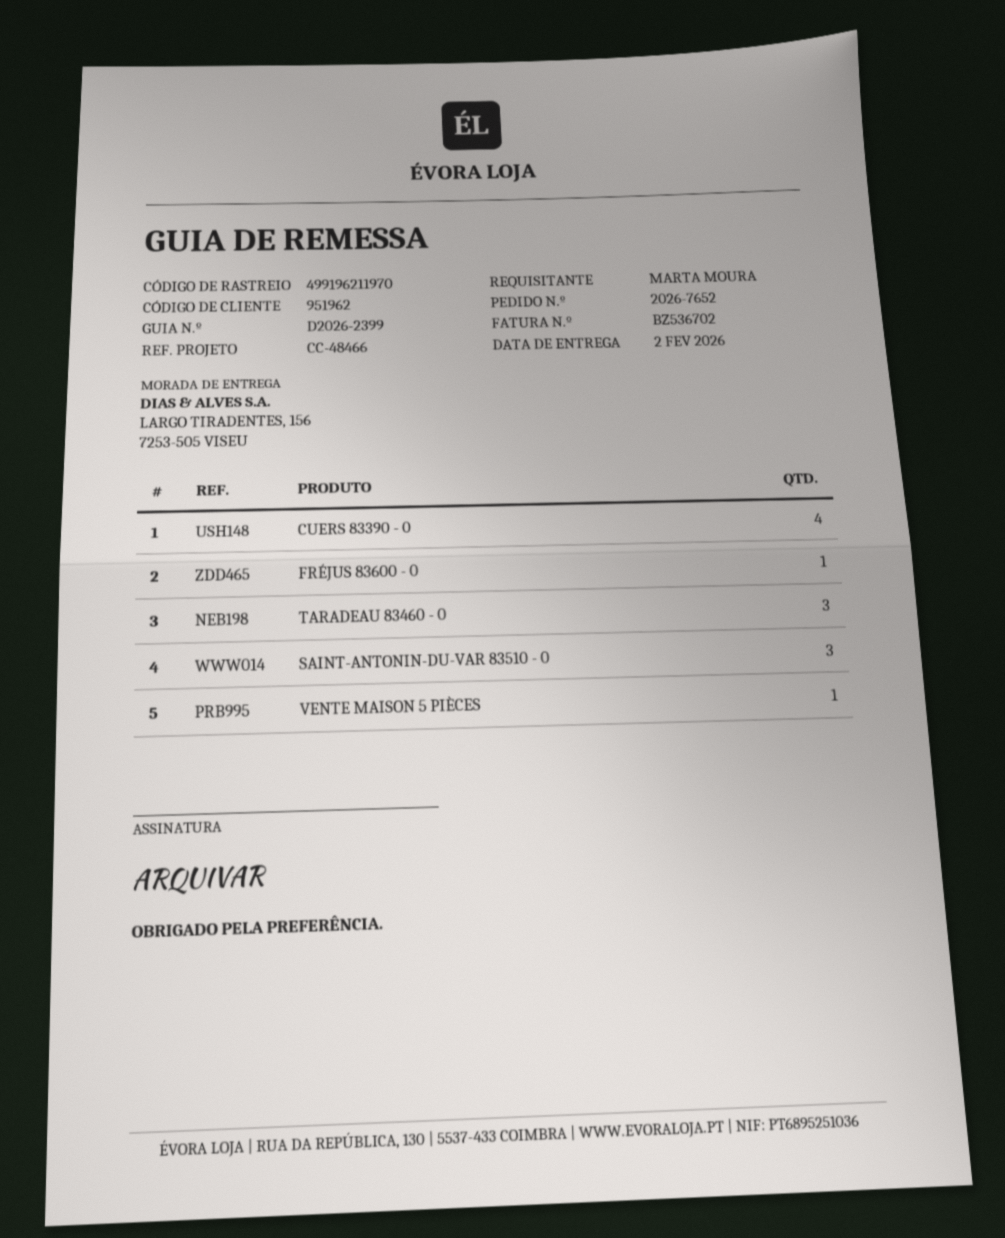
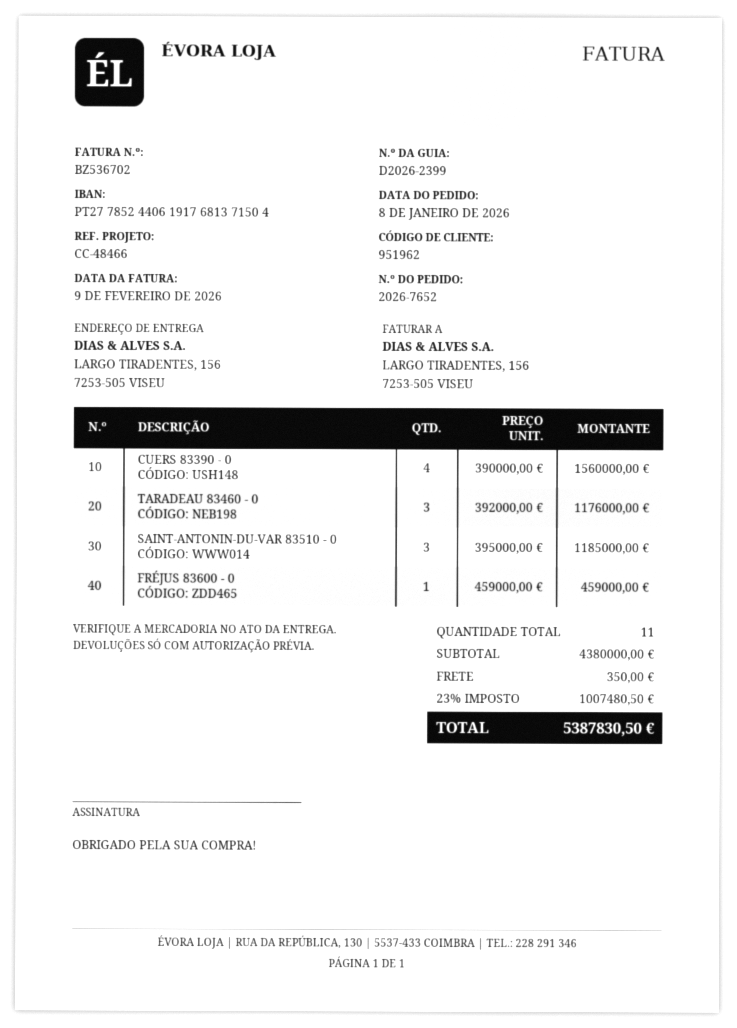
VENTE MAISON 5 PIÈCES: 1 -> none

